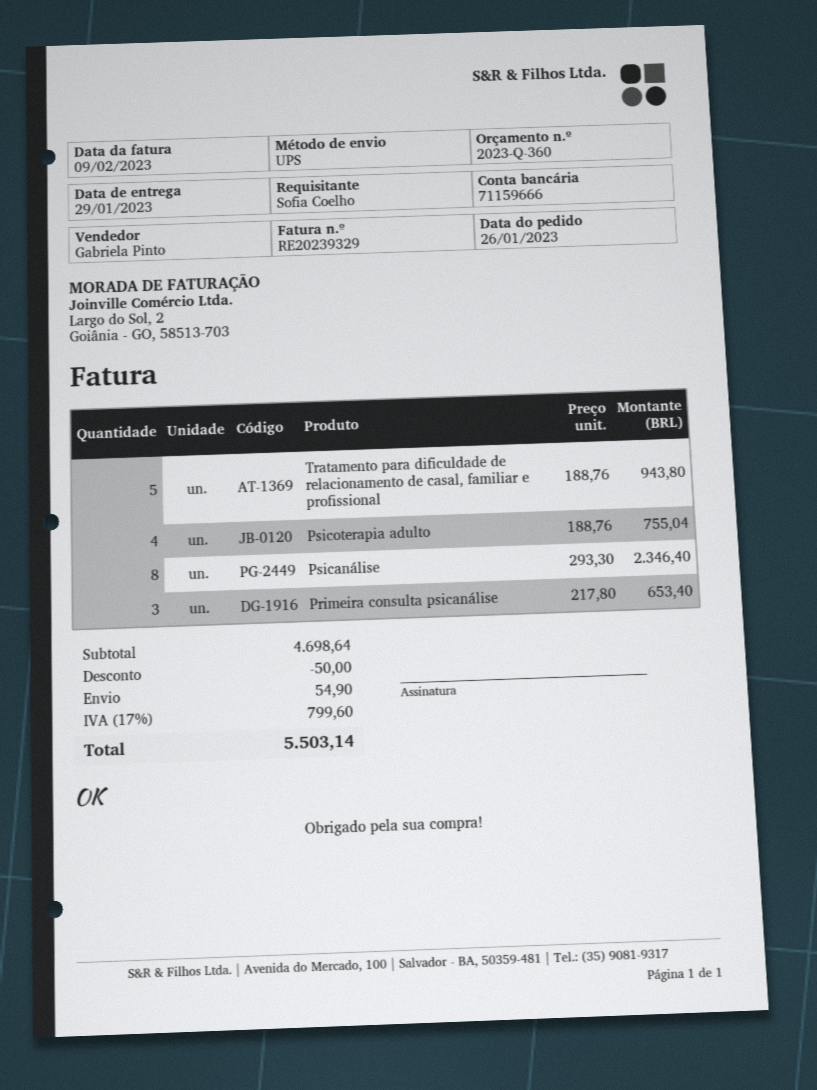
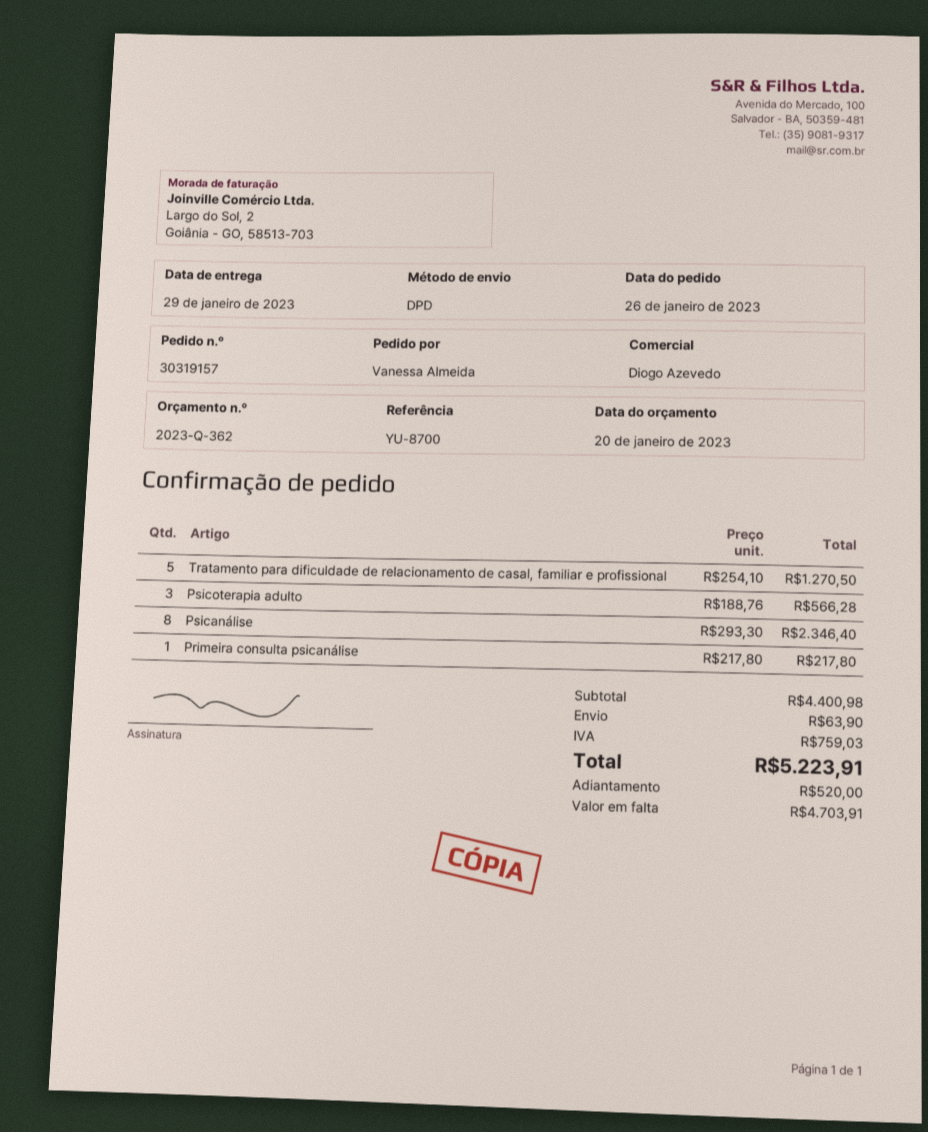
quote number: 2023-Q-360 -> 2023-Q-362
ordered by: Sofia Coelho -> Vanessa Almeida
sales rep: Gabriela Pinto -> Diogo Azevedo
shipping method: UPS -> DPD
Tratamento para dificuldade de relacionamento de casal, familiar e profissional: 5 x 188.76 = 943.80 -> 5 x 254.10 = 1270.50
Psicoterapia adulto: 4 x 188.76 = 755.04 -> 3 x 188.76 = 566.28
Primeira consulta psicanálise: 3 x 217.80 = 653.40 -> 1 x 217.80 = 217.80
subtotal: 4698.64 -> 4400.98
discount: 50.00 -> none
shipping: 54.90 -> 63.90
tax: 799.60 -> 759.03
total: 5503.14 -> 5223.91

